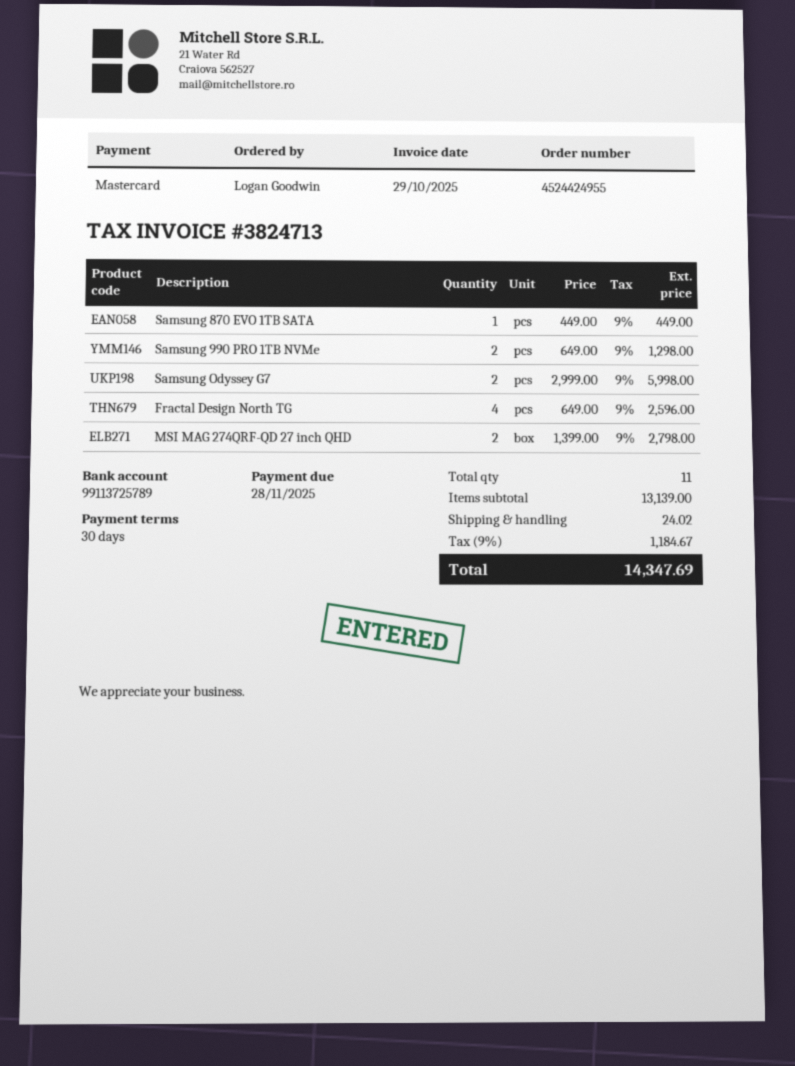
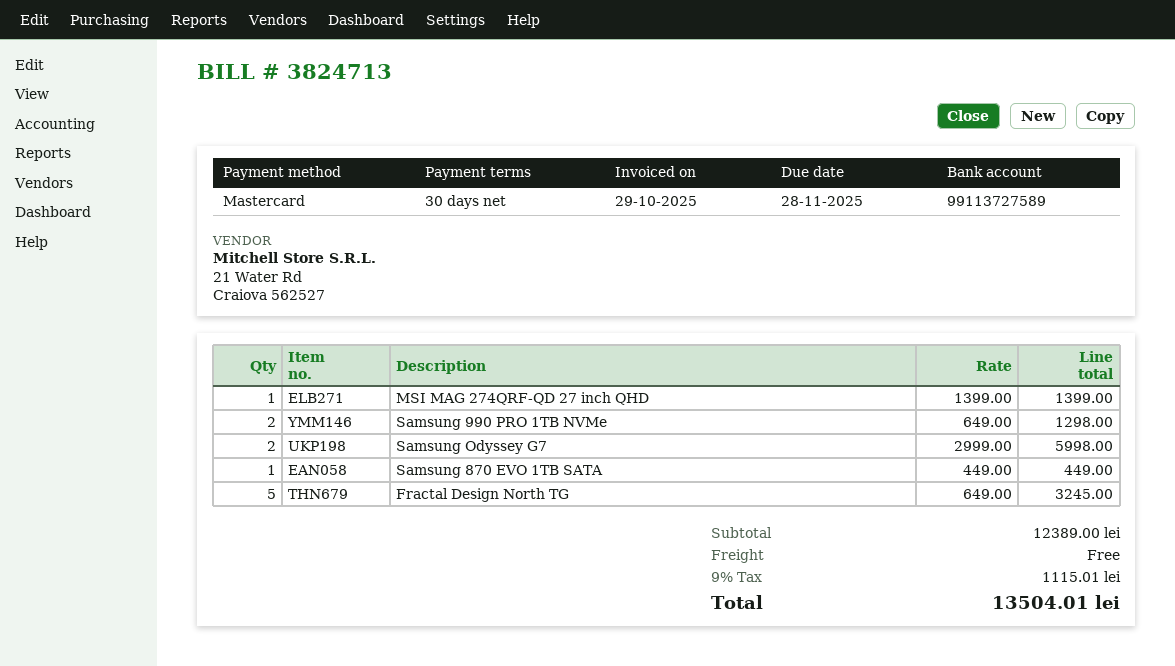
bank account: 99113725789 -> 99113727589
Fractal Design North TG: 4 x 649.00 = 2596.00 -> 5 x 649.00 = 3245.00
MSI MAG 274QRF-QD 27 inch QHD: 2 x 1399.00 = 2798.00 -> 1 x 1399.00 = 1399.00
subtotal: 13139.00 -> 12389.00
shipping: 24.02 -> 0.00
tax: 9% = 1184.67 -> 9% = 1115.01
total: 14347.69 -> 13504.01

